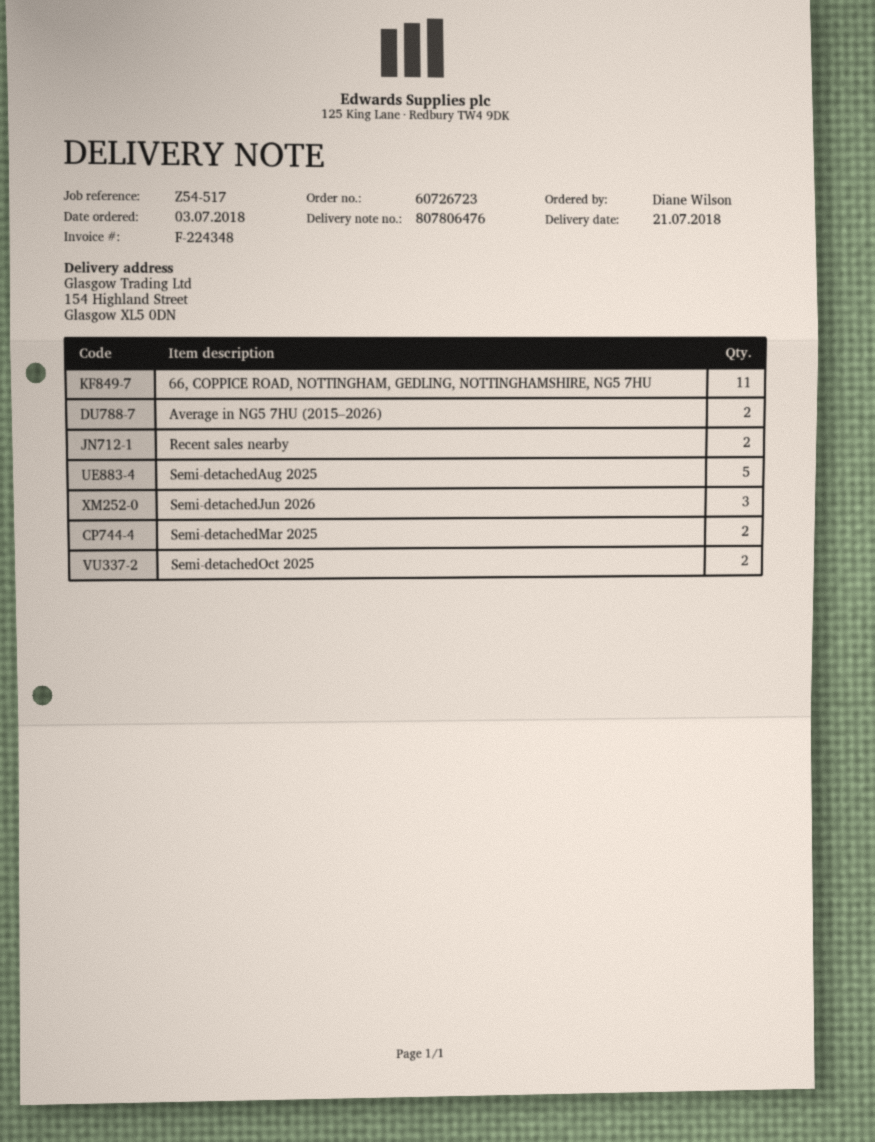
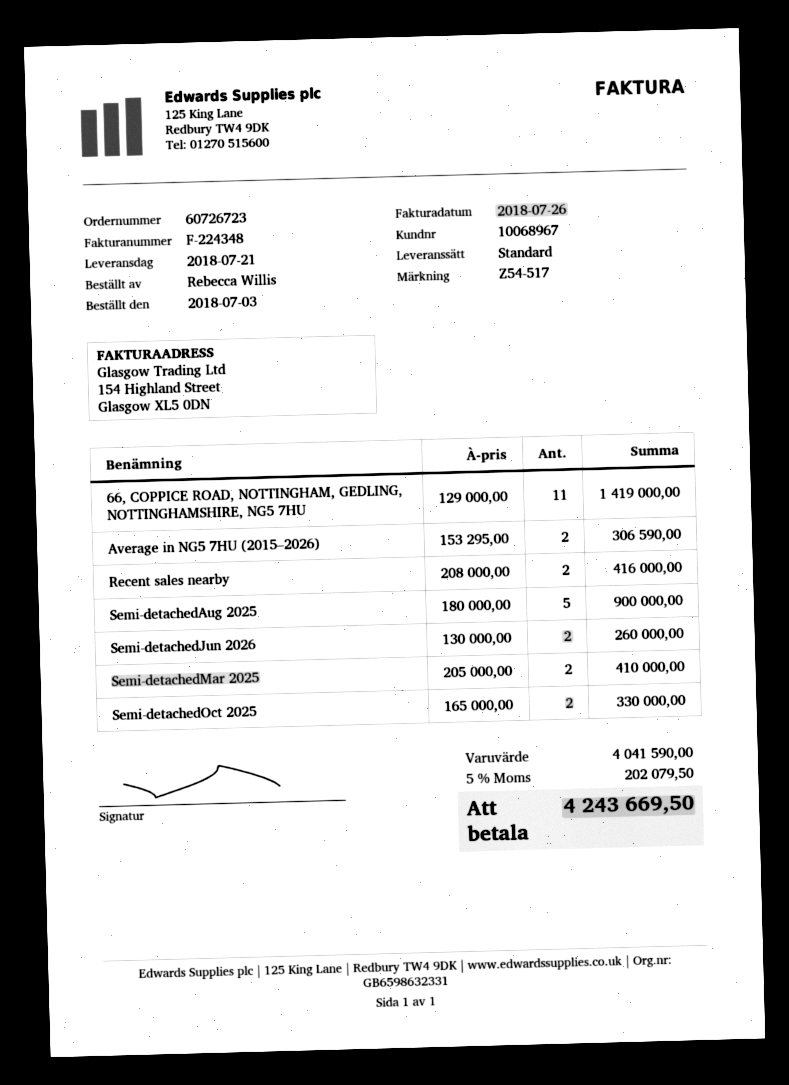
ordered by: Diane Wilson -> Rebecca Willis
Semi-detachedJun 2026: 3 -> 2

